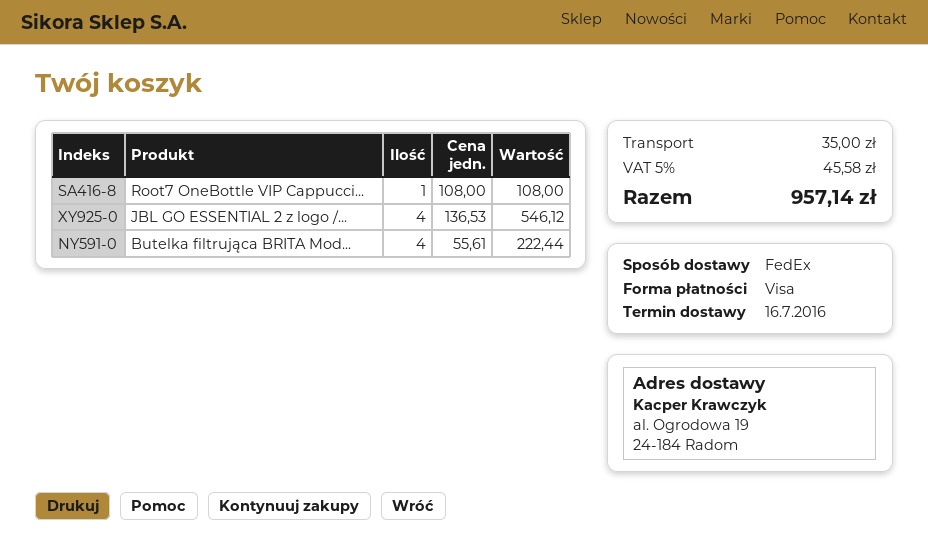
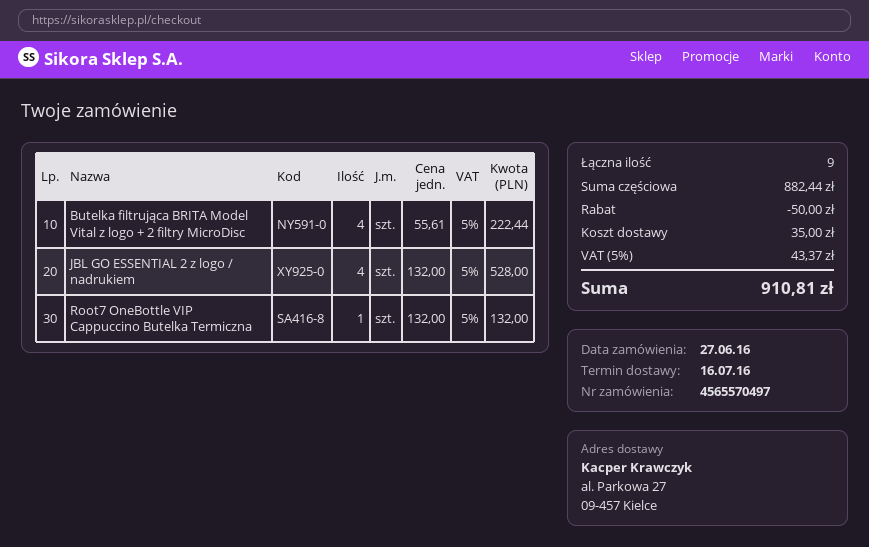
ship to: al. Ogrodowa 19, 24-184 Radom -> al. Parkowa 27, 09-457 Kielce
Root7 OneBottle VIP Cappucci...: 1 x 108.00 = 108.00 -> 1 x 132.00 = 132.00
JBL GO ESSENTIAL 2 z logo /...: 4 x 136.53 = 546.12 -> 4 x 132.00 = 528.00
discount: none -> 50.00
tax: 5% = 45.58 -> 5% = 43.37
total: 957.14 -> 910.81

